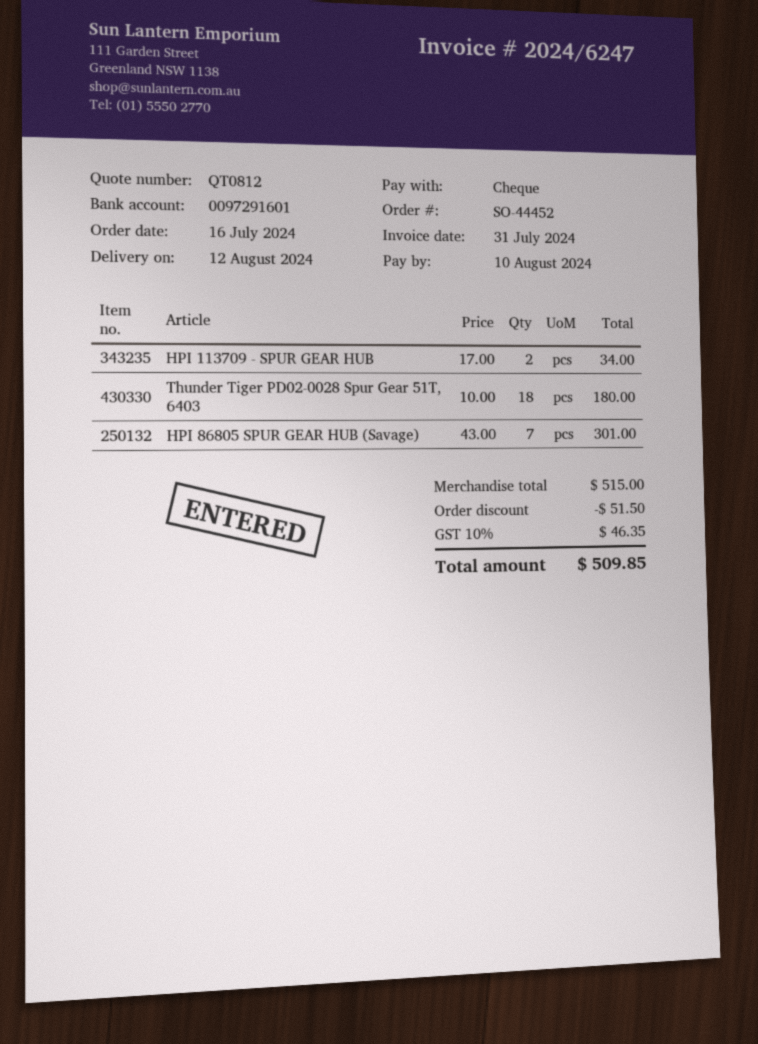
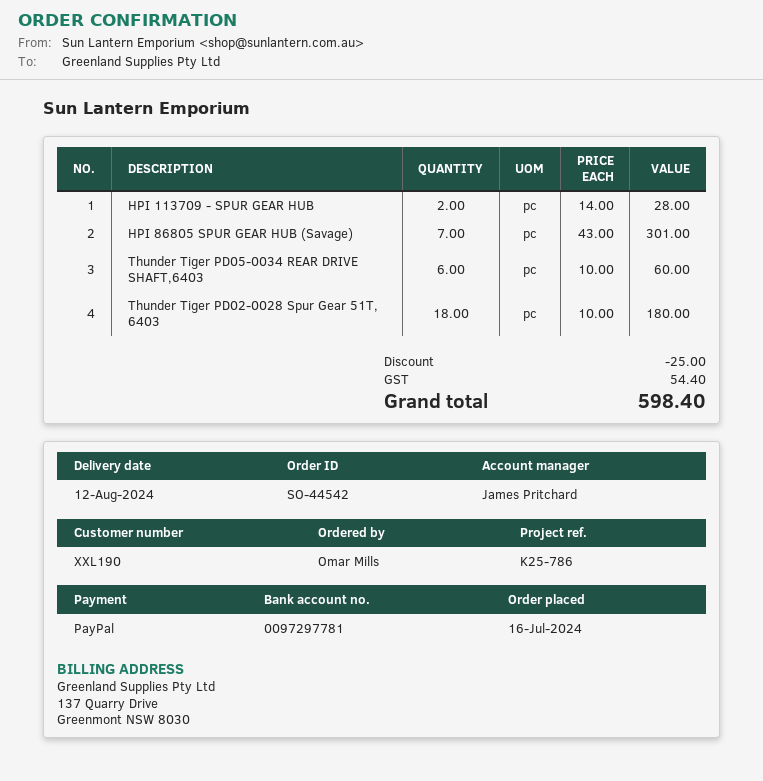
order number: SO-44452 -> SO-44542
payment method: cheque -> PayPal
bank account: 0097291601 -> 0097297781
HPI 113709 - SPUR GEAR HUB: 2 x 17.00 = 34.00 -> 2 x 14.00 = 28.00
Thunder Tiger PD05-0034 REAR DRIVE SHAFT,6403: none -> 6 x 10.00 = 60.00
discount: 51.50 -> 25.00
tax: 46.35 -> 54.40
total: 509.85 -> 598.40

